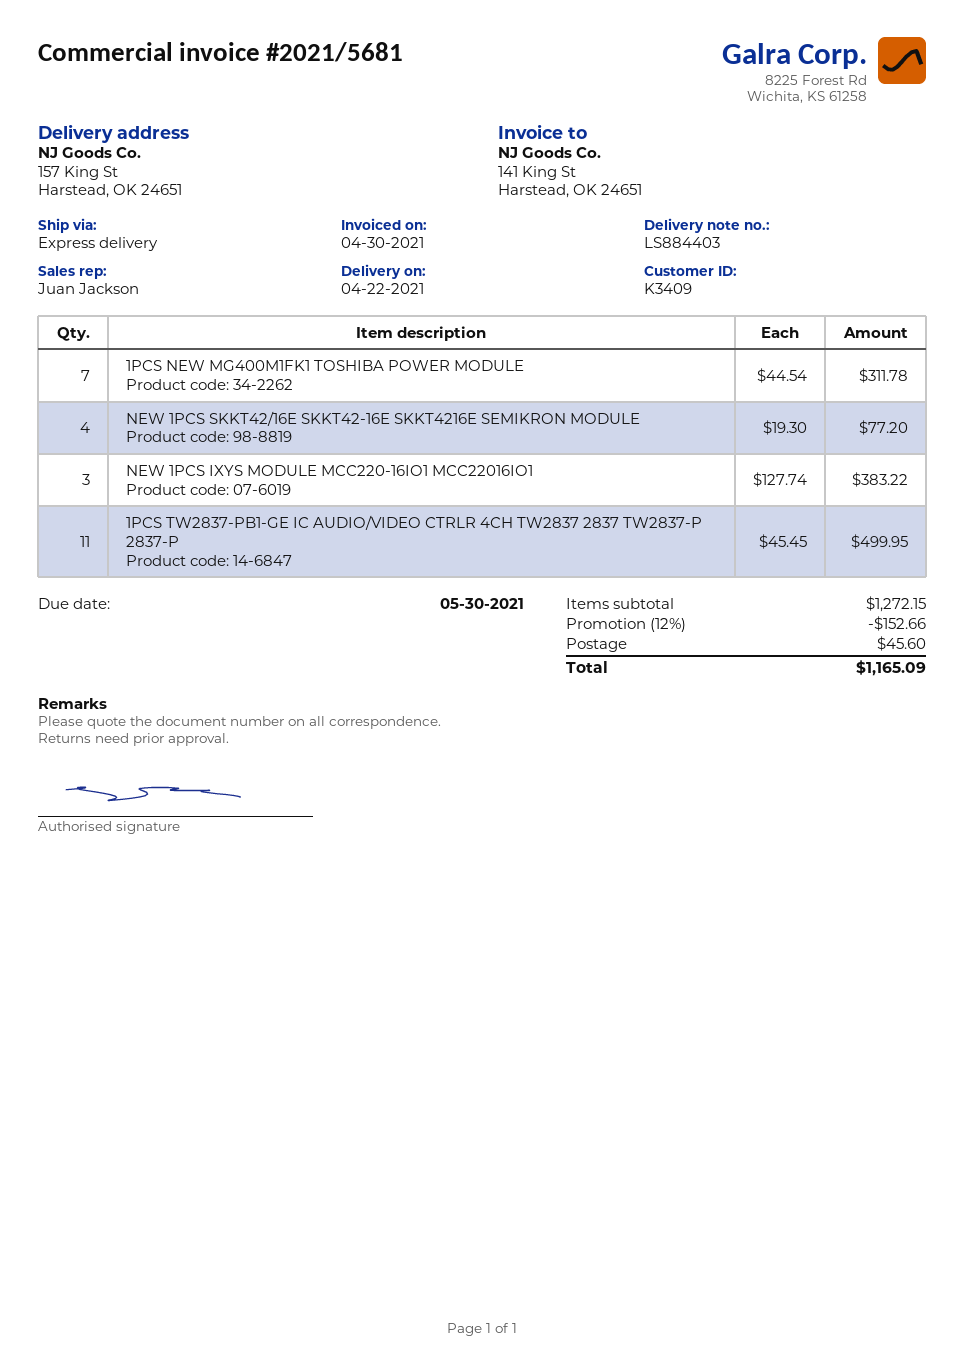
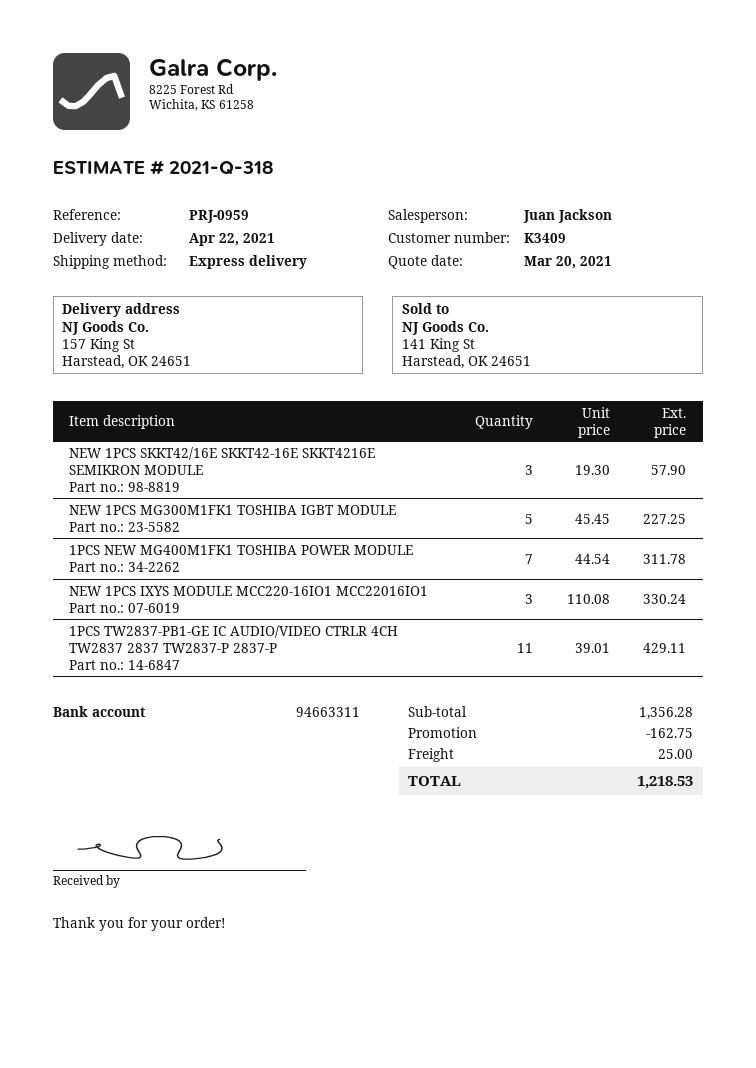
NEW 1PCS SKKT42/16E SKKT42-16E SKKT4216E SEMIKRON MODULE: 4 x 19.30 = 77.20 -> 3 x 19.30 = 57.90
NEW 1PCS IXYS MODULE MCC220-16IO1 MCC22016IO1: 3 x 127.74 = 383.22 -> 3 x 110.08 = 330.24
1PCS TW2837-PB1-GE IC AUDIO/VIDEO CTRLR 4CH TW2837 2837 TW2837-P 2837-P: 11 x 45.45 = 499.95 -> 11 x 39.01 = 429.11
NEW 1PCS MG300M1FK1 TOSHIBA IGBT MODULE: none -> 5 x 45.45 = 227.25
subtotal: 1272.15 -> 1356.28
discount: 152.66 -> 162.75
shipping: 45.60 -> 25.00
total: 1165.09 -> 1218.53

